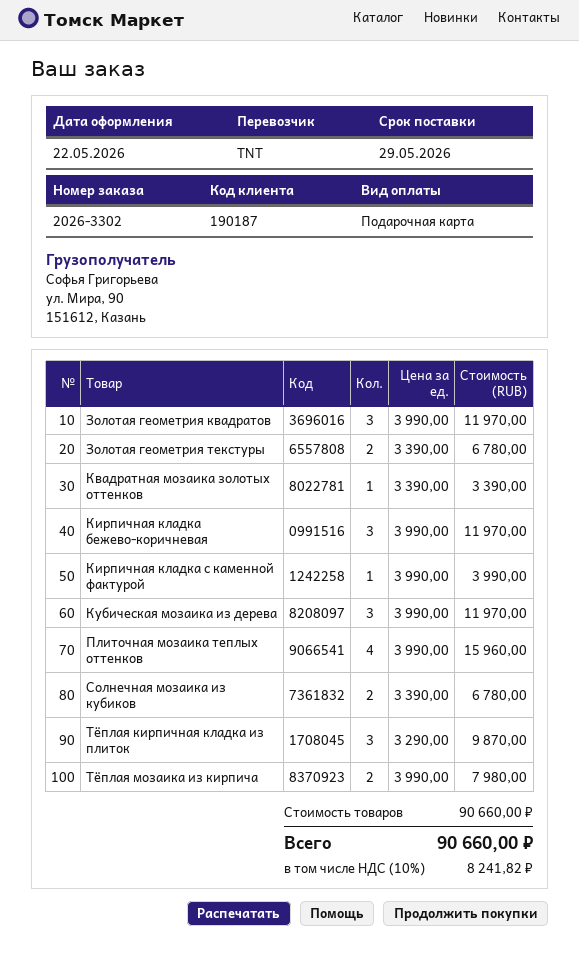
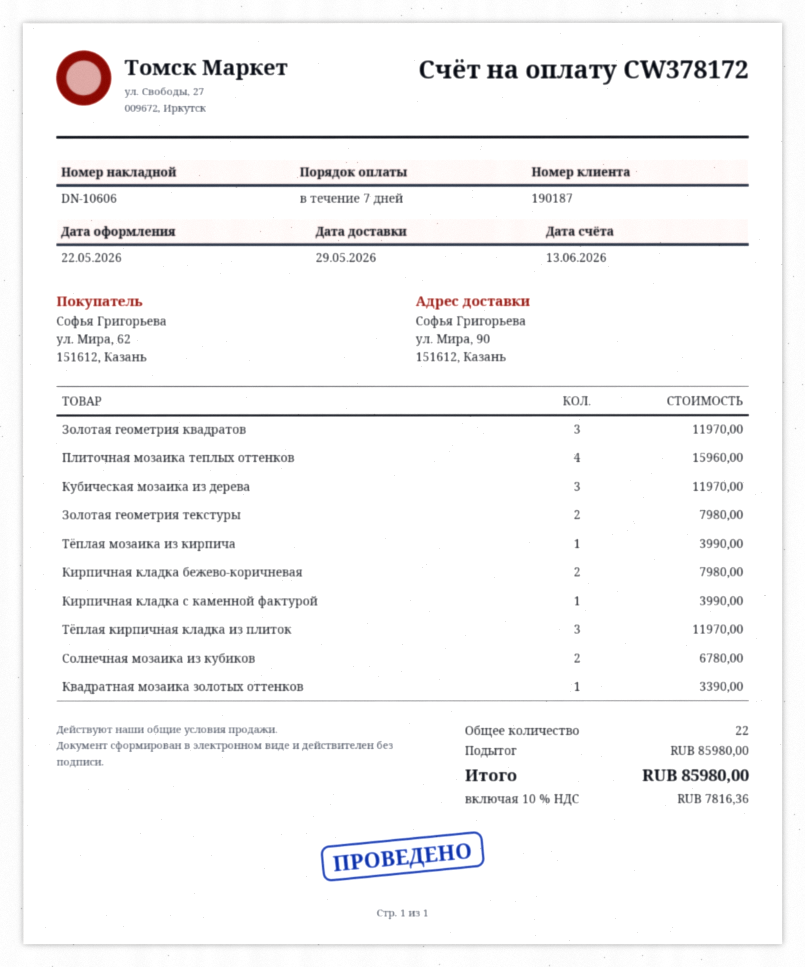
Золотая геометрия текстуры: 2 for 6780.00 -> 2 for 7980.00
Кирпичная кладка бежево-коричневая: 3 for 11970.00 -> 2 for 7980.00
Тёплая кирпичная кладка из плиток: 3 for 9870.00 -> 3 for 11970.00
Тёплая мозаика из кирпича: 2 for 7980.00 -> 1 for 3990.00
subtotal: 90660.00 -> 85980.00
tax: 10% = 8241.82 -> 10% = 7816.36
total: 90660.00 -> 85980.00

